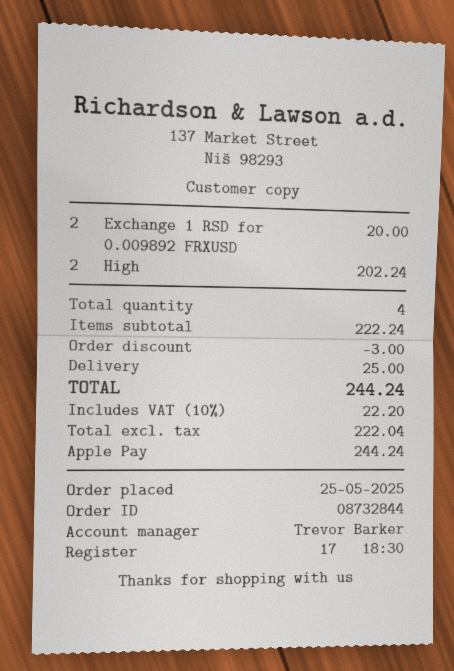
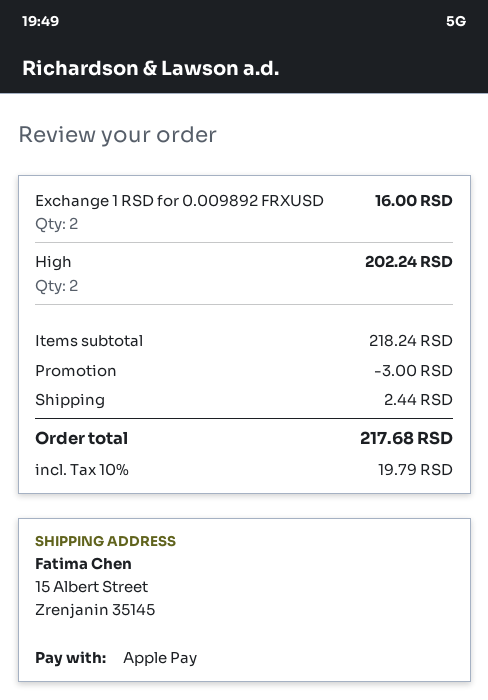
Exchange 1 RSD for 0.009892 FRXUSD: 2 for 20.00 -> 2 for 16.00
subtotal: 222.24 -> 218.24
shipping: 25.00 -> 2.44
tax: 10% = 22.20 -> 10% = 19.79
total: 244.24 -> 217.68

